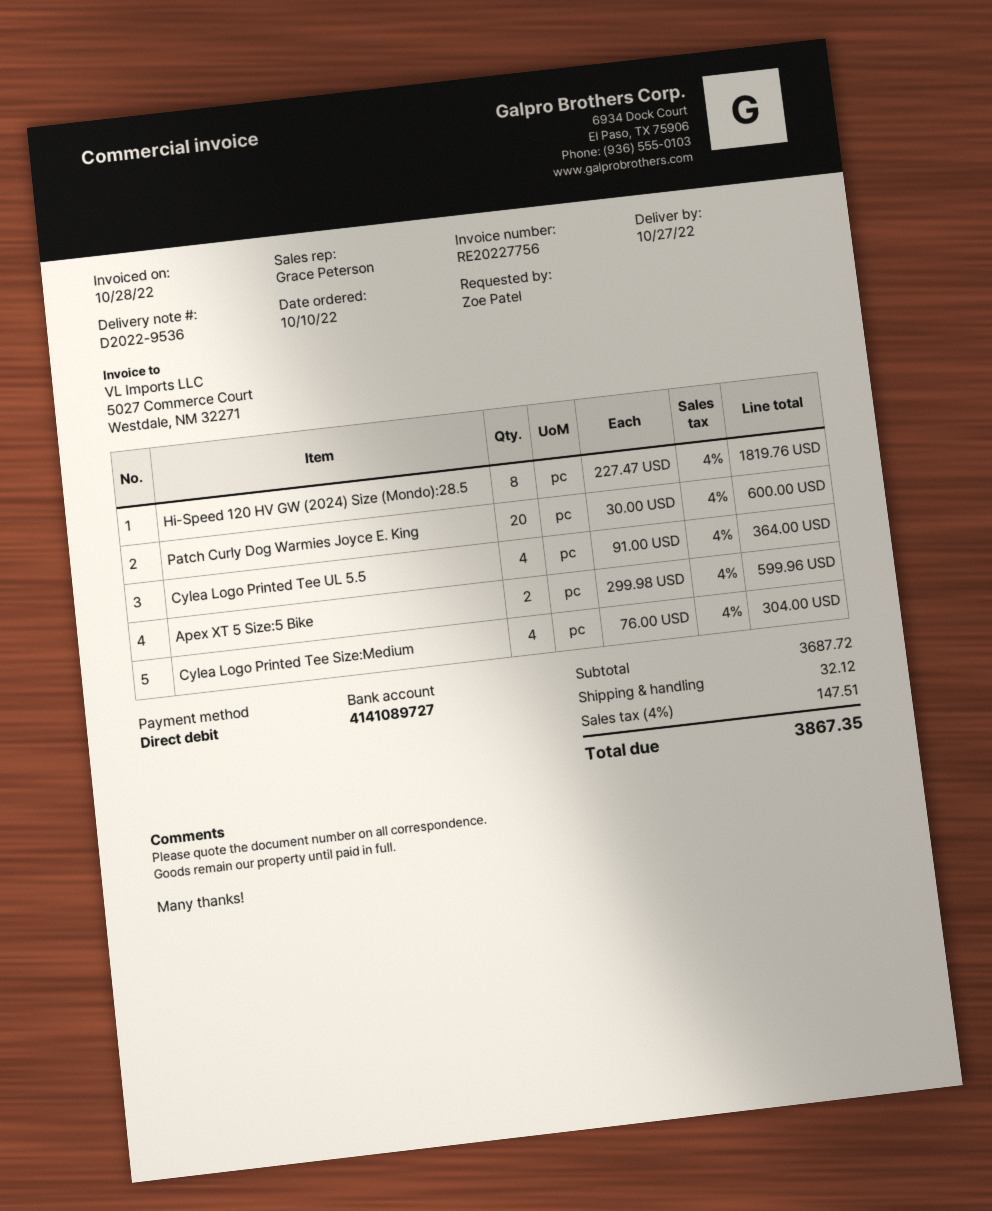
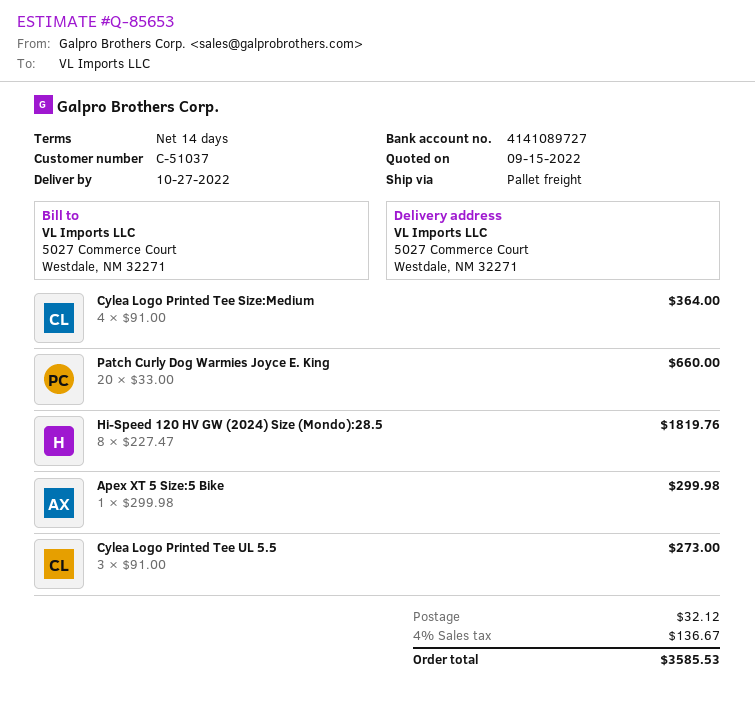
Patch Curly Dog Warmies Joyce E. King: 20 x 30.00 = 600.00 -> 20 x 33.00 = 660.00
Cylea Logo Printed Tee UL 5.5: 4 x 91.00 = 364.00 -> 3 x 91.00 = 273.00
Apex XT 5 Size:5 Bike: 2 x 299.98 = 599.96 -> 1 x 299.98 = 299.98
Cylea Logo Printed Tee Size:Medium: 4 x 76.00 = 304.00 -> 4 x 91.00 = 364.00
tax: 4% = 147.51 -> 4% = 136.67
total: 3867.35 -> 3585.53

